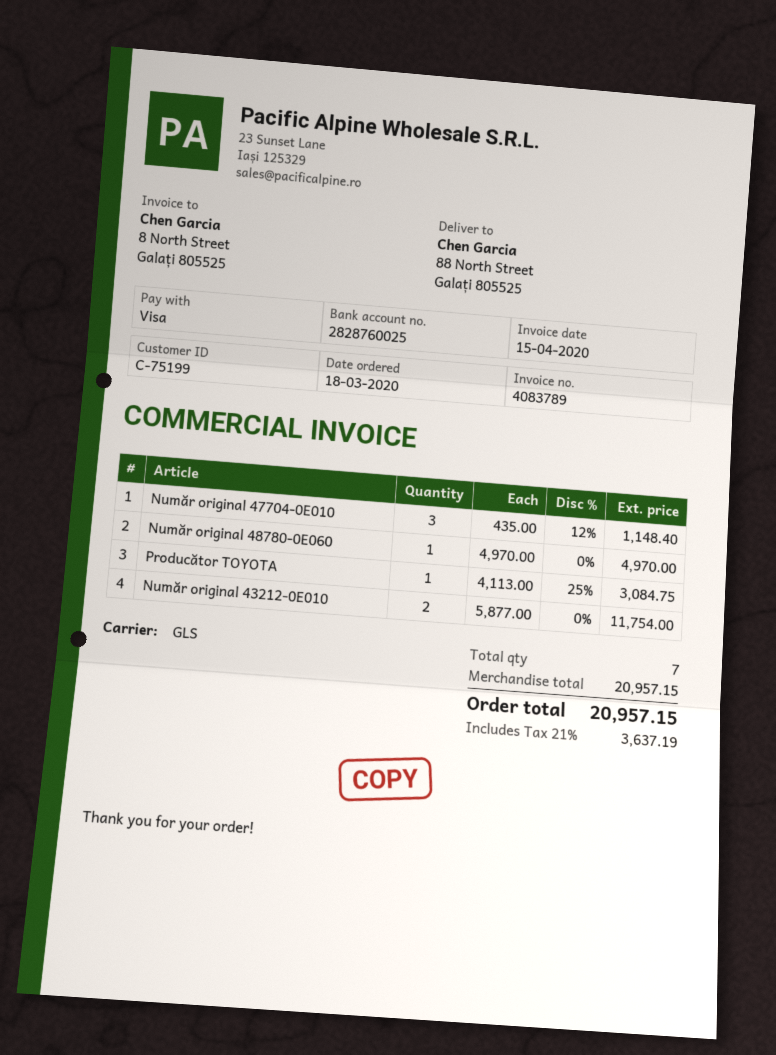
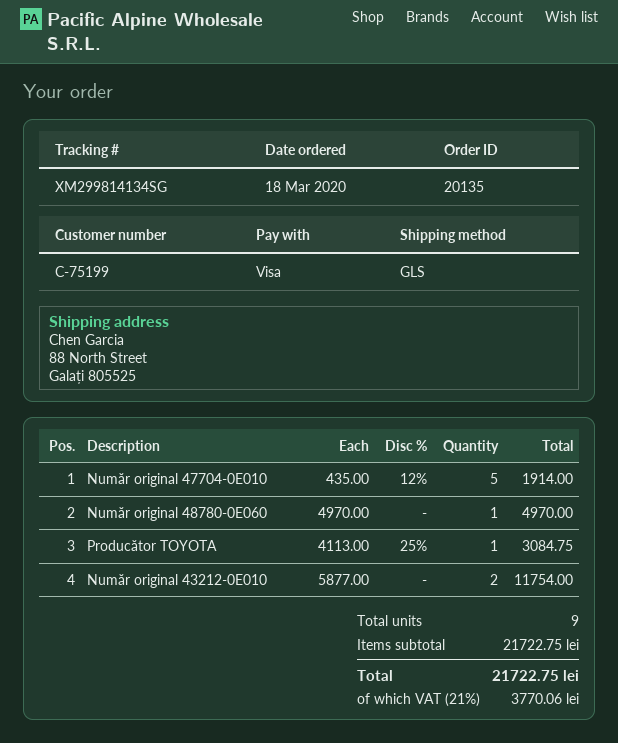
Număr original 47704-0E010: 3 x 435.00 - 12% = 1148.40 -> 5 x 435.00 - 12% = 1914.00
total quantity: 7 -> 9
subtotal: 20957.15 -> 21722.75
tax: 21% = 3637.19 -> 21% = 3770.06
total: 20957.15 -> 21722.75

